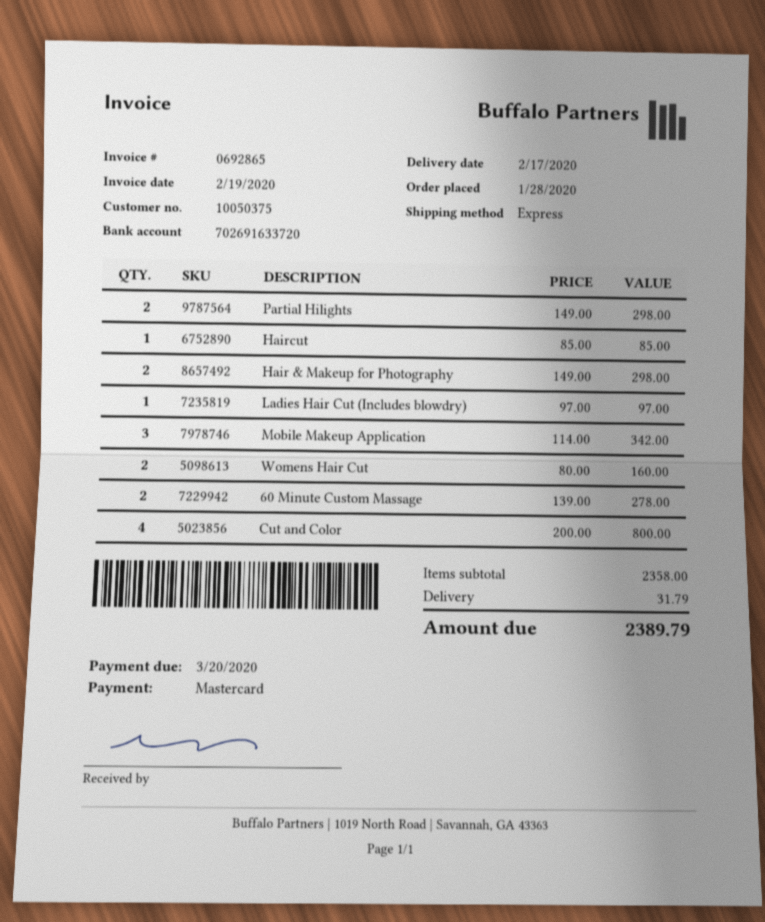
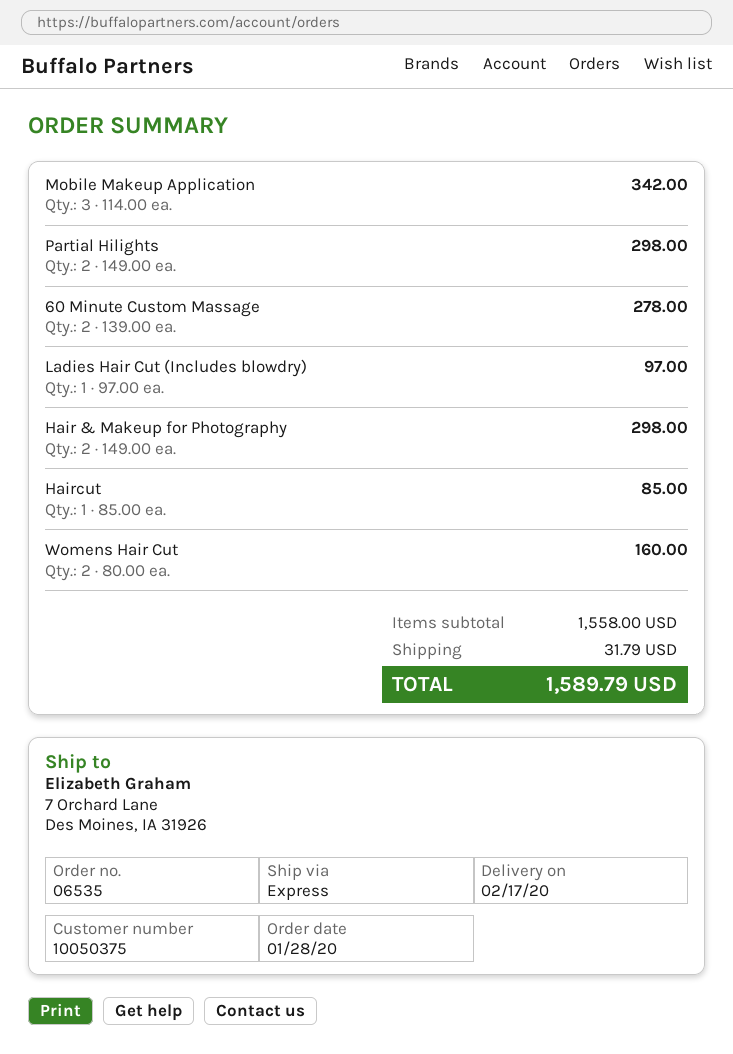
Cut and Color: 4 x 200.00 = 800.00 -> none
subtotal: 2358.00 -> 1558.00
total: 2389.79 -> 1589.79

